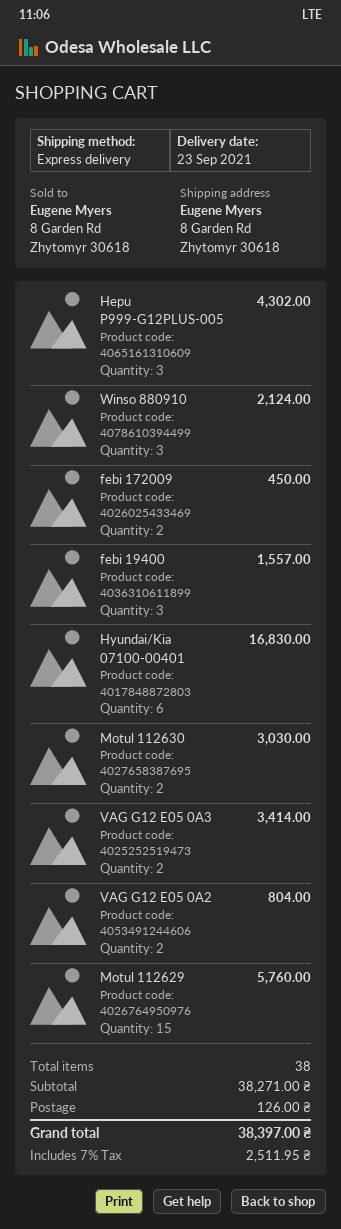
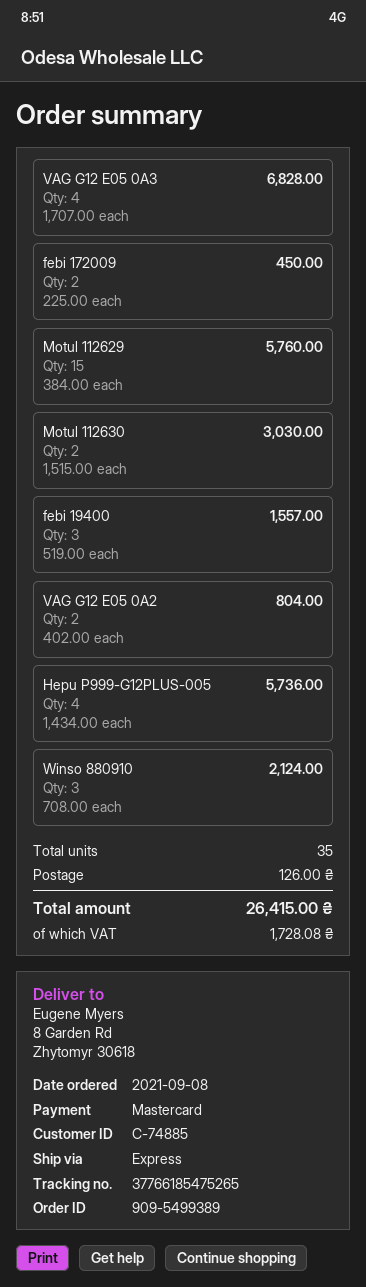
Hepu P999-G12PLUS-005: 3 for 4302.00 -> 4 for 5736.00
Hyundai/Kia 07100-00401: 6 for 16830.00 -> none
VAG G12 E05 0A3: 2 for 3414.00 -> 4 for 6828.00
total quantity: 38 -> 35
tax: 2511.95 -> 1728.08
total: 38397.00 -> 26415.00

